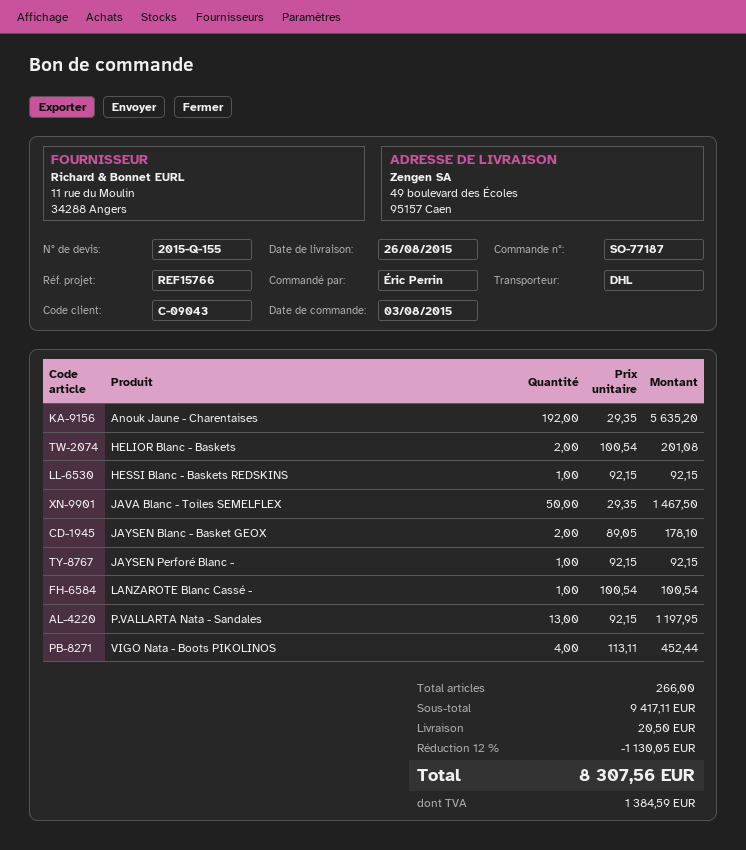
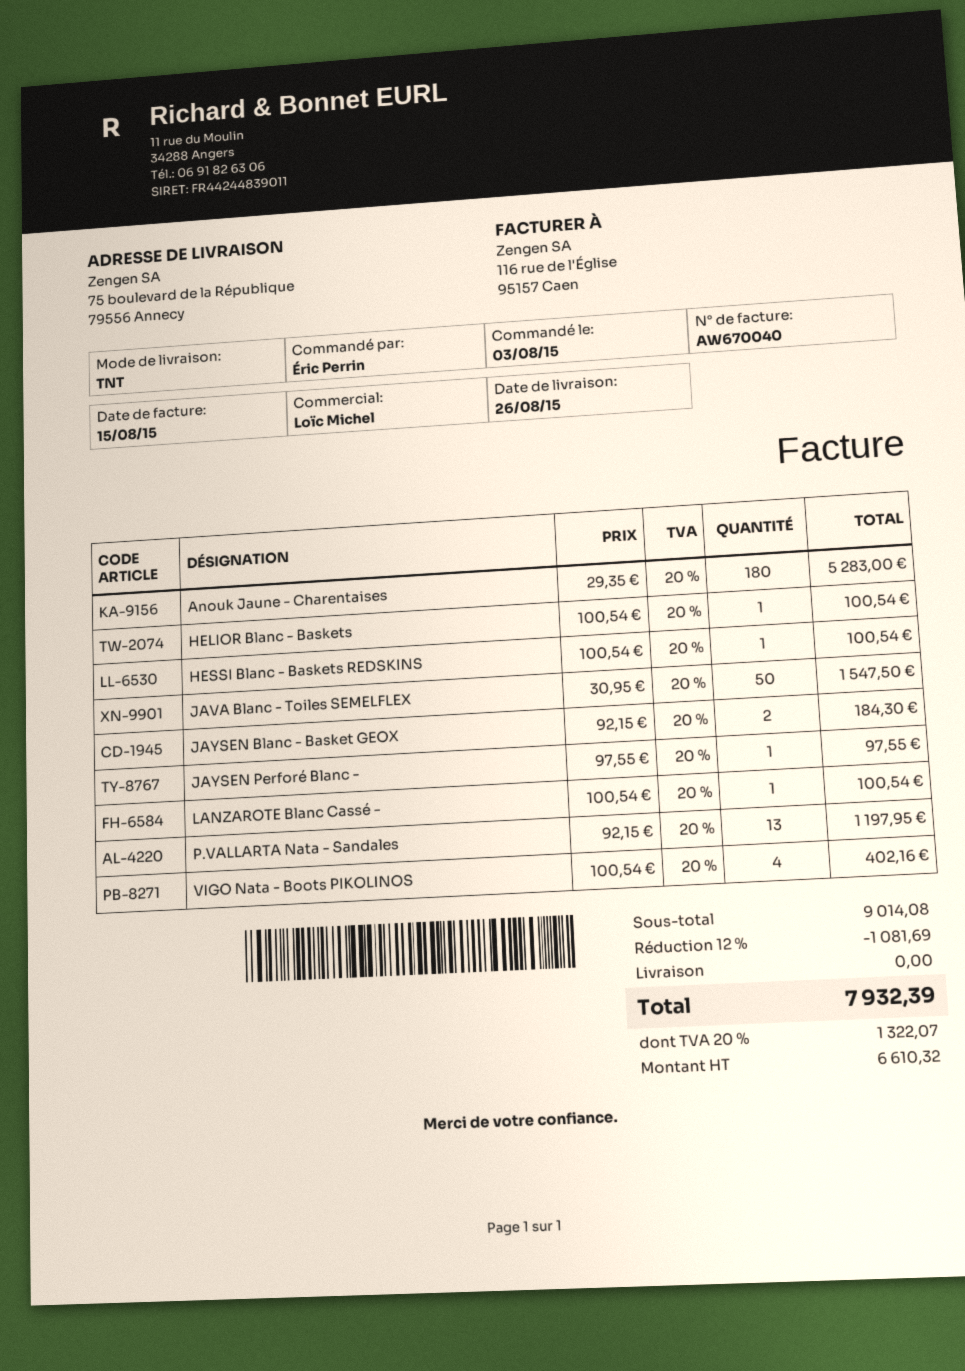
shipping method: DHL -> TNT
ship to: 49 boulevard des Écoles, 95157 Caen -> 75 boulevard de la République, 79556 Annecy
Anouk Jaune - Charentaises: 192 x 29.35 = 5635.20 -> 180 x 29.35 = 5283.00
HELIOR Blanc - Baskets: 2 x 100.54 = 201.08 -> 1 x 100.54 = 100.54
HESSI Blanc - Baskets REDSKINS: 1 x 92.15 = 92.15 -> 1 x 100.54 = 100.54
JAVA Blanc - Toiles SEMELFLEX: 50 x 29.35 = 1467.50 -> 50 x 30.95 = 1547.50
JAYSEN Blanc - Basket GEOX: 2 x 89.05 = 178.10 -> 2 x 92.15 = 184.30
JAYSEN Perforé Blanc -: 1 x 92.15 = 92.15 -> 1 x 97.55 = 97.55
VIGO Nata - Boots PIKOLINOS: 4 x 113.11 = 452.44 -> 4 x 100.54 = 402.16
subtotal: 9417.11 -> 9014.08
discount: 12% = 1130.05 -> 12% = 1081.69
shipping: 20.50 -> 0.00
tax: 1384.59 -> 1322.07
total: 8307.56 -> 7932.39

